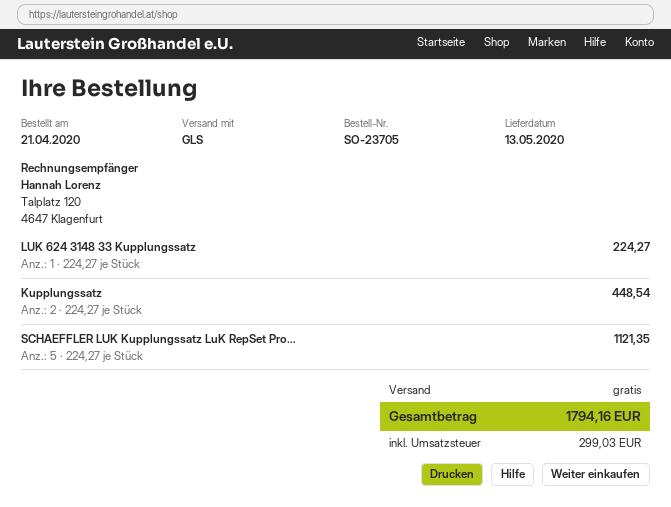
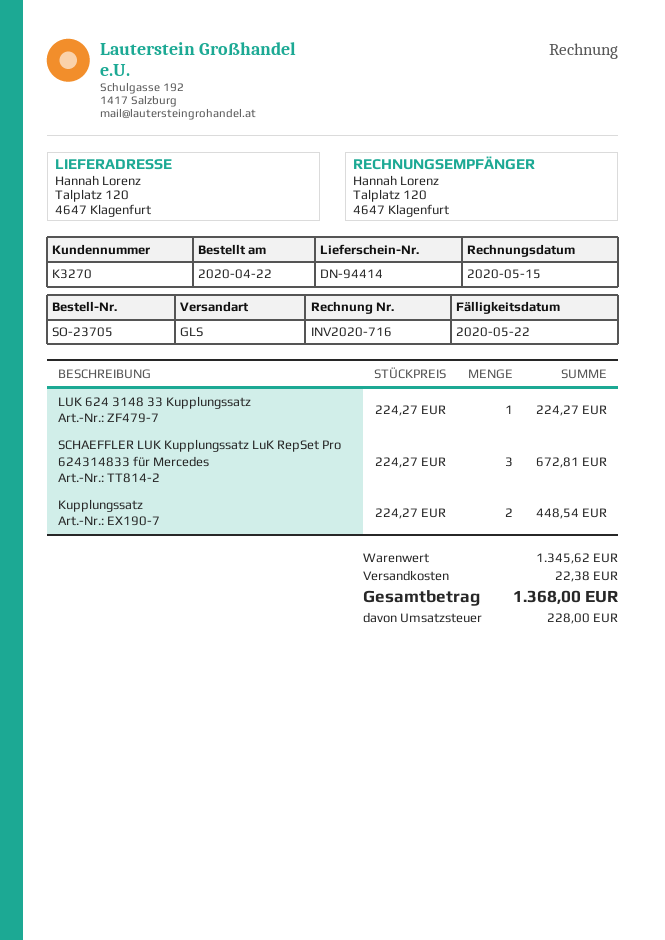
order date: 2020-04-21 -> 2020-04-22
SCHAEFFLER LUK Kupplungssatz LuK RepSet Pro...: 5 x 224.27 = 1121.35 -> 3 x 224.27 = 672.81
shipping: 0.00 -> 22.38
tax: 299.03 -> 228.00
total: 1794.16 -> 1368.00

